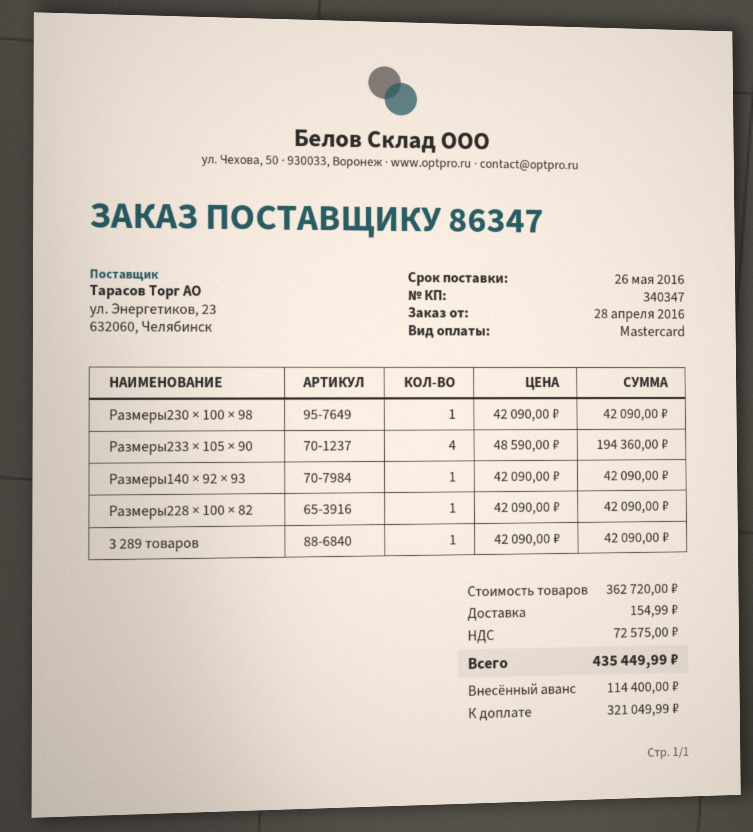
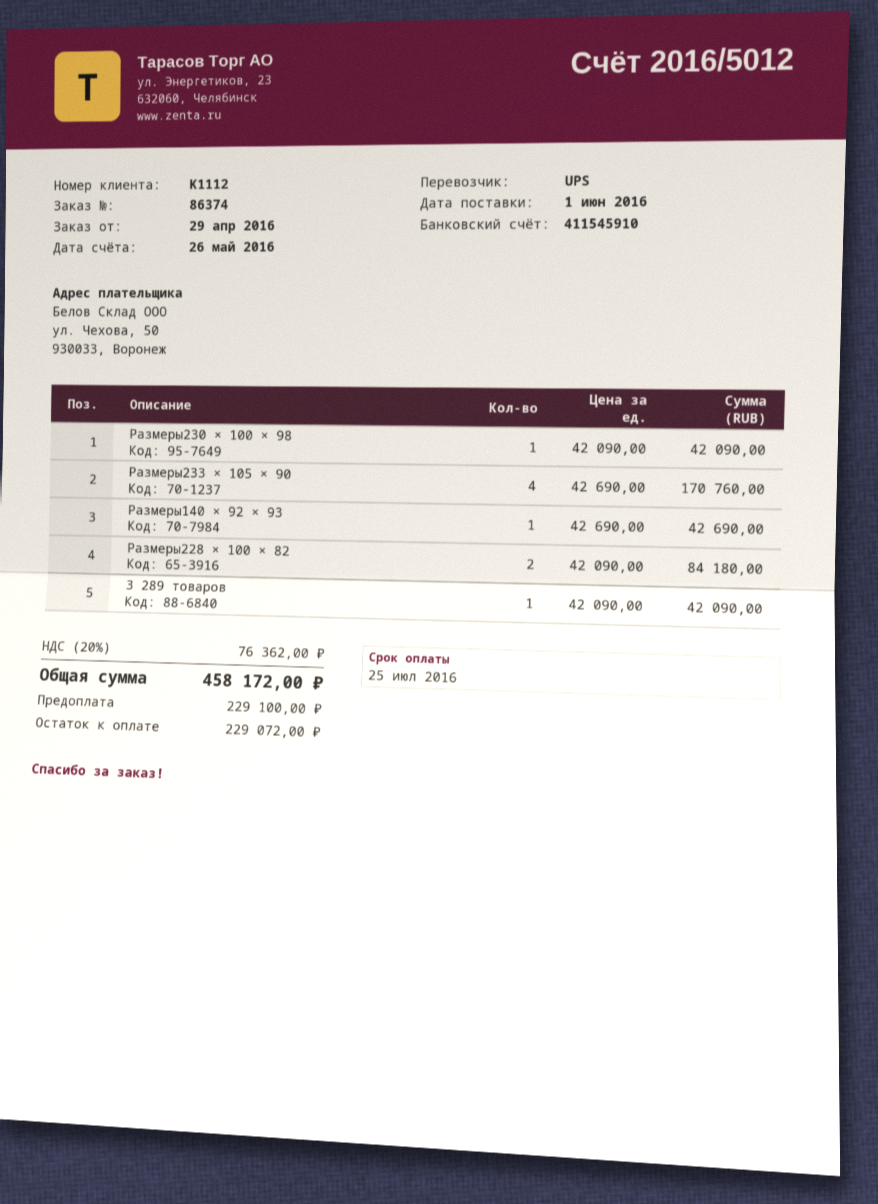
order number: 86347 -> 86374
order date: 2016-04-28 -> 2016-04-29
delivery date: 2016-05-26 -> 2016-06-01
Размеры233 × 105 × 90: 4 x 48590.00 = 194360.00 -> 4 x 42690.00 = 170760.00
Размеры140 × 92 × 93: 1 x 42090.00 = 42090.00 -> 1 x 42690.00 = 42690.00
Размеры228 × 100 × 82: 1 x 42090.00 = 42090.00 -> 2 x 42090.00 = 84180.00
shipping: 154.99 -> none
tax: 72575.00 -> 76362.00
total: 435449.99 -> 458172.00
deposit: 114400.00 -> 229100.00
balance: 321049.99 -> 229072.00

